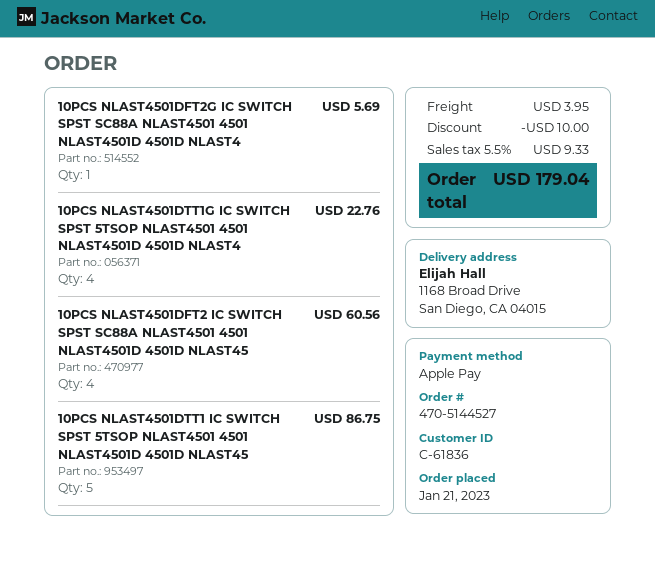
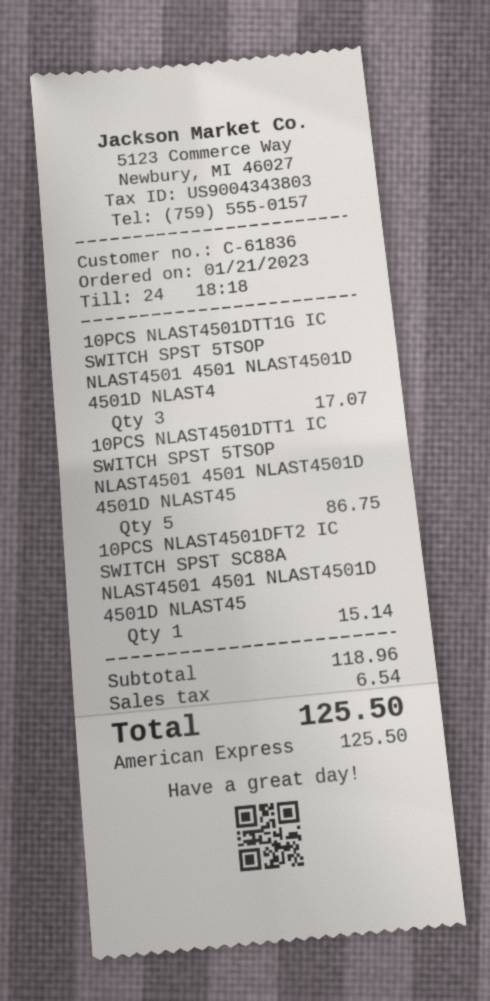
payment method: Apple Pay -> American Express
10PCS NLAST4501DFT2G IC SWITCH SPST SC88A NLAST4501 4501 NLAST4501D 4501D NLAST4: 1 for 5.69 -> none
10PCS NLAST4501DTT1G IC SWITCH SPST 5TSOP NLAST4501 4501 NLAST4501D 4501D NLAST4: 4 for 22.76 -> 3 for 17.07
10PCS NLAST4501DFT2 IC SWITCH SPST SC88A NLAST4501 4501 NLAST4501D 4501D NLAST45: 4 for 60.56 -> 1 for 15.14
discount: 10.00 -> none
shipping: 3.95 -> none
tax: 9.33 -> 6.54
total: 179.04 -> 125.50

